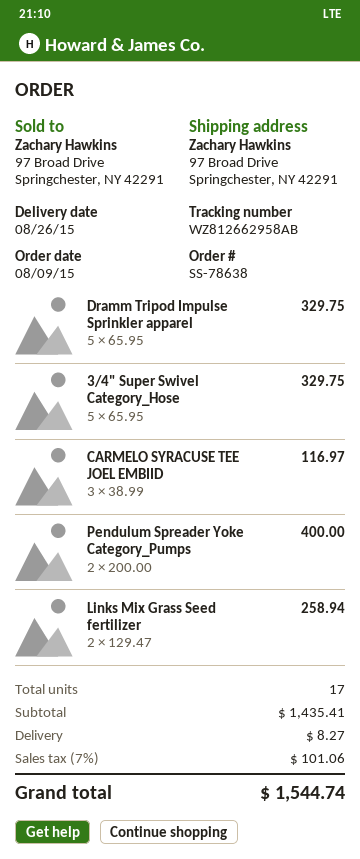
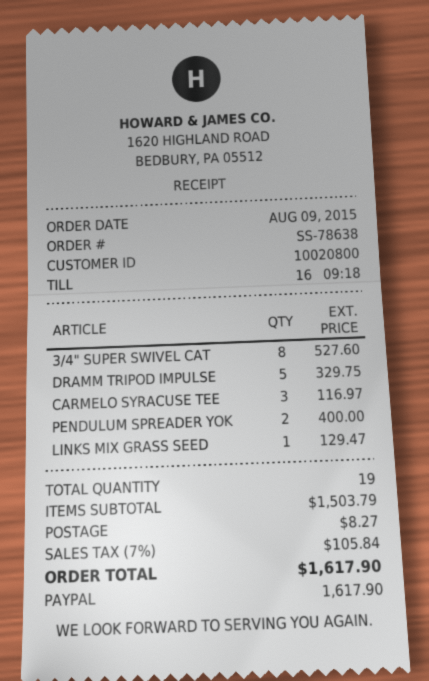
3/4" Super Swivel Category_Hose: 5 for 329.75 -> 8 for 527.60
Links Mix Grass Seed fertilizer: 2 for 258.94 -> 1 for 129.47
total quantity: 17 -> 19
subtotal: 1435.41 -> 1503.79
tax: 7% = 101.06 -> 7% = 105.84
total: 1544.74 -> 1617.90

